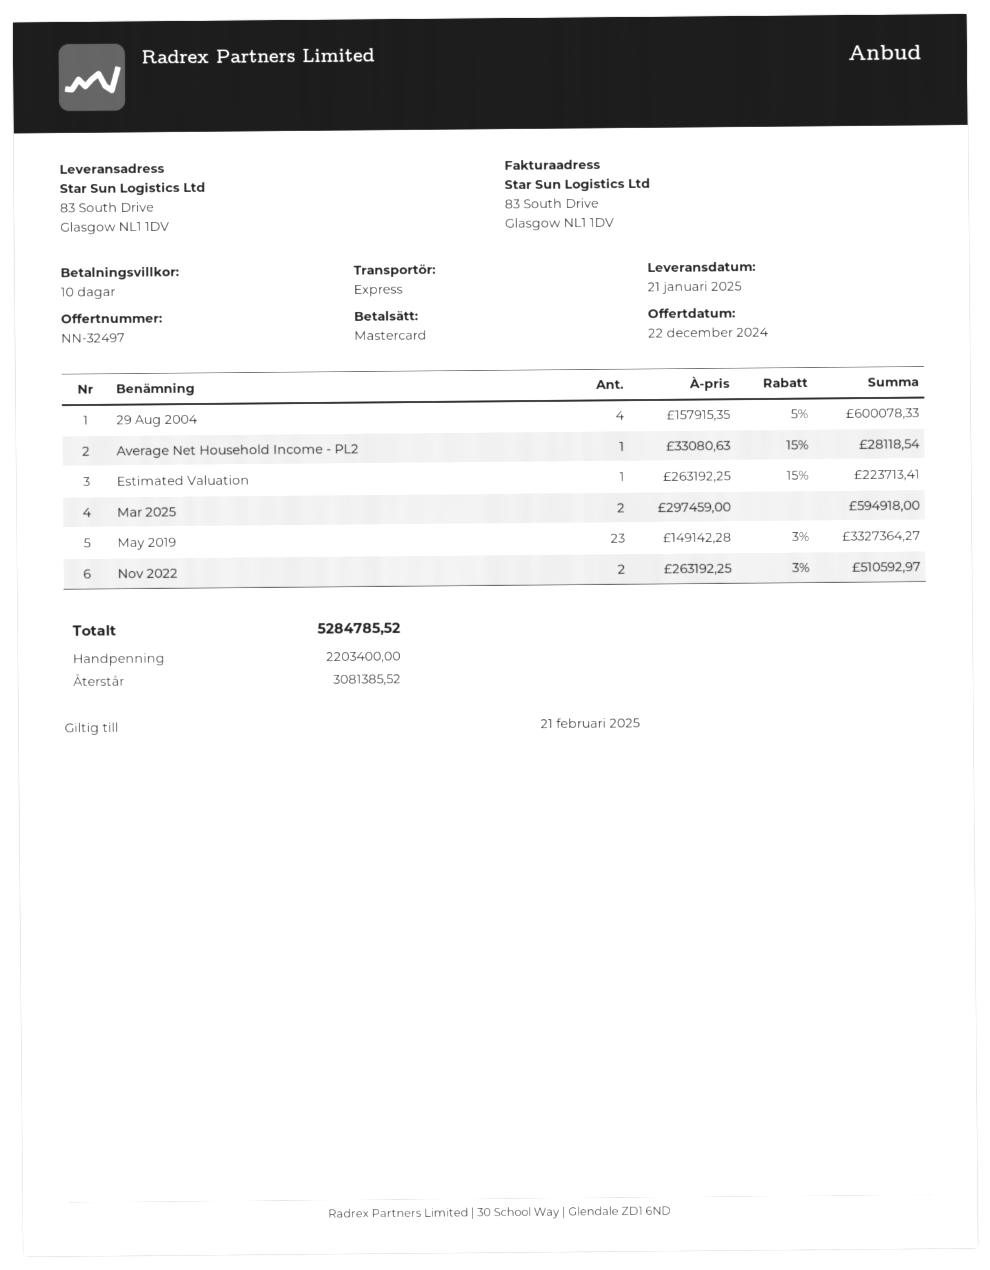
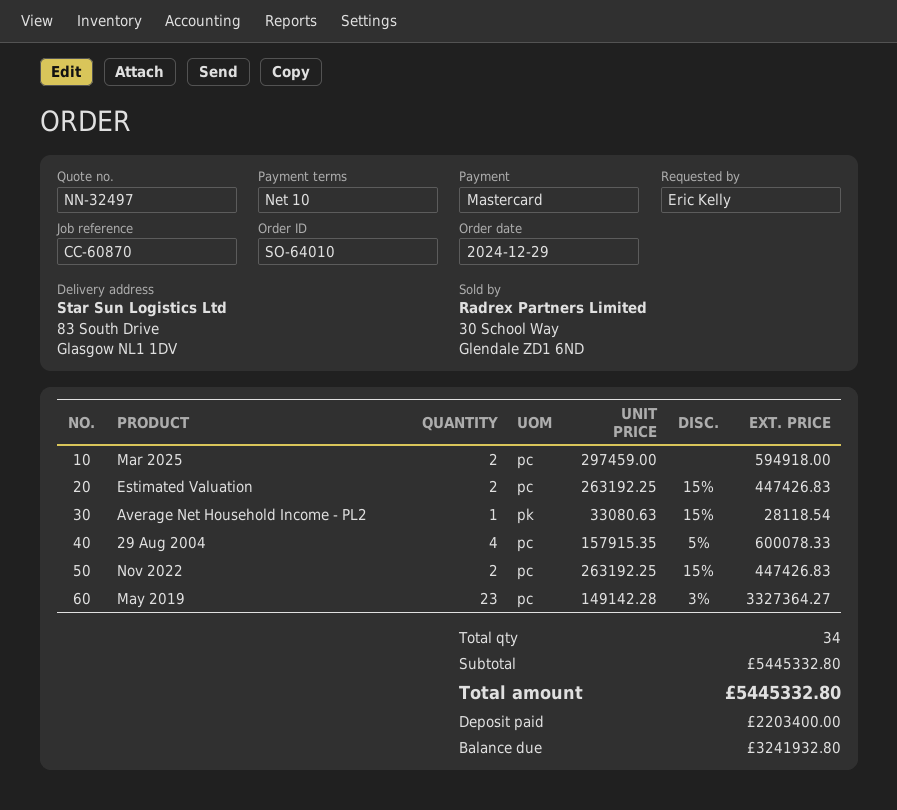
Estimated Valuation: 1 x 263192.25 - 15% = 223713.41 -> 2 x 263192.25 - 15% = 447426.83
Nov 2022: 2 x 263192.25 - 3% = 510592.97 -> 2 x 263192.25 - 15% = 447426.83
total: 5284785.52 -> 5445332.80
balance: 3081385.52 -> 3241932.80

